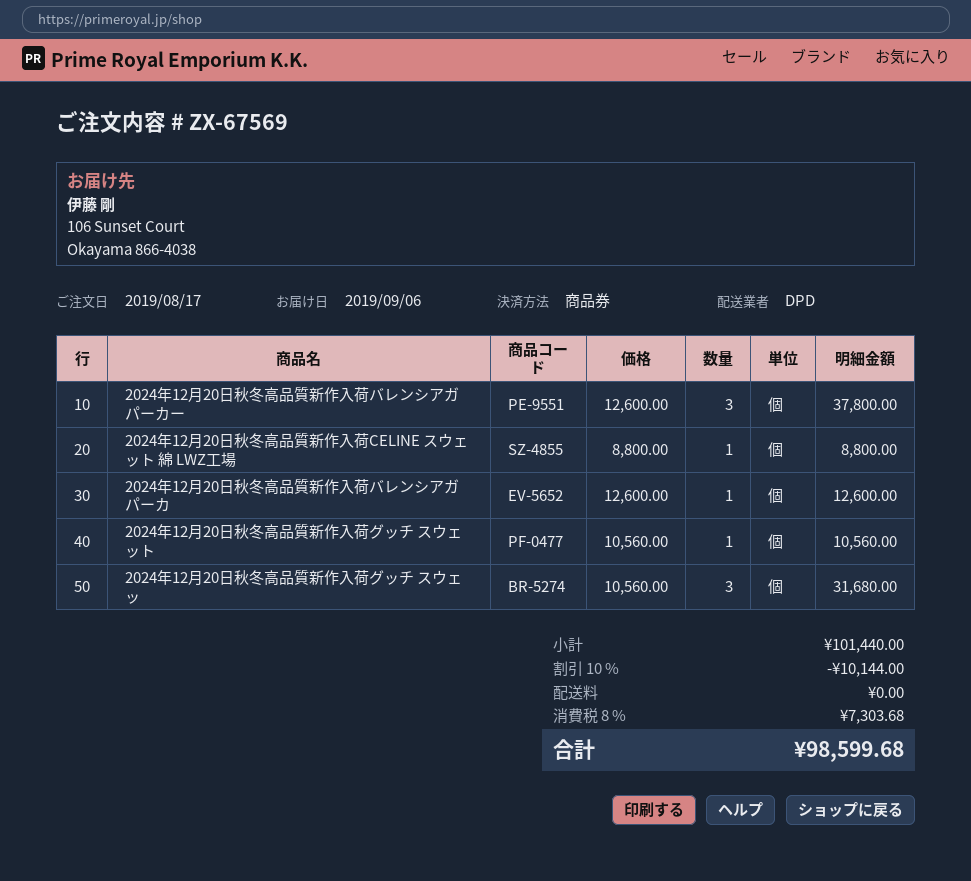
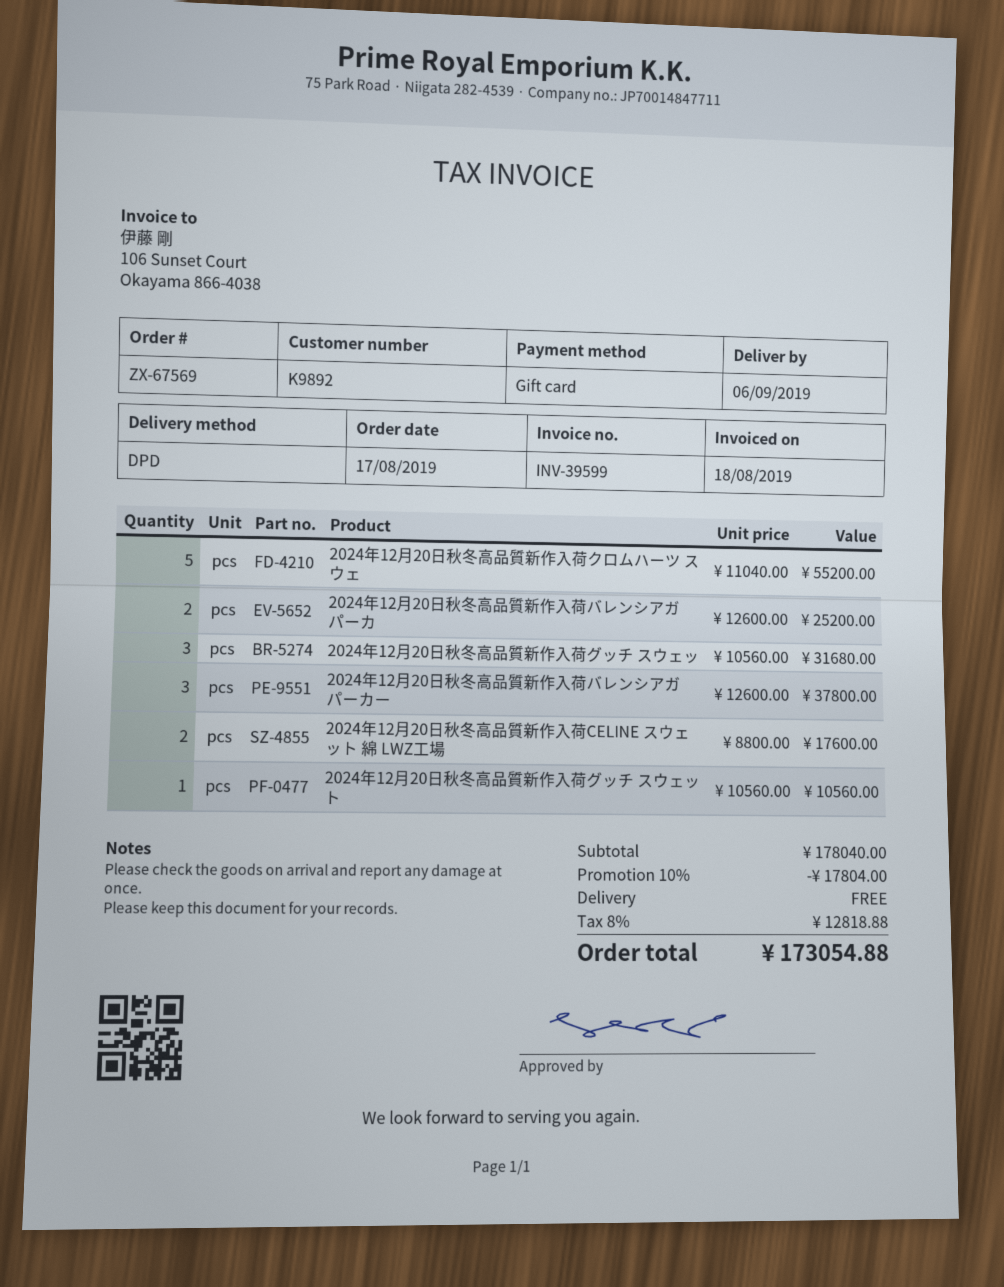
2024年12月20日秋冬高品質新作入荷CELINE スウェット 綿 LWZ工場: 1 x 8800.00 = 8800.00 -> 2 x 8800.00 = 17600.00
2024年12月20日秋冬高品質新作入荷バレンシアガ パーカ: 1 x 12600.00 = 12600.00 -> 2 x 12600.00 = 25200.00
2024年12月20日秋冬高品質新作入荷クロムハーツ スウェ: none -> 5 x 11040.00 = 55200.00
subtotal: 101440.00 -> 178040.00
discount: 10% = 10144.00 -> 10% = 17804.00
tax: 8% = 7303.68 -> 8% = 12818.88
total: 98599.68 -> 173054.88

